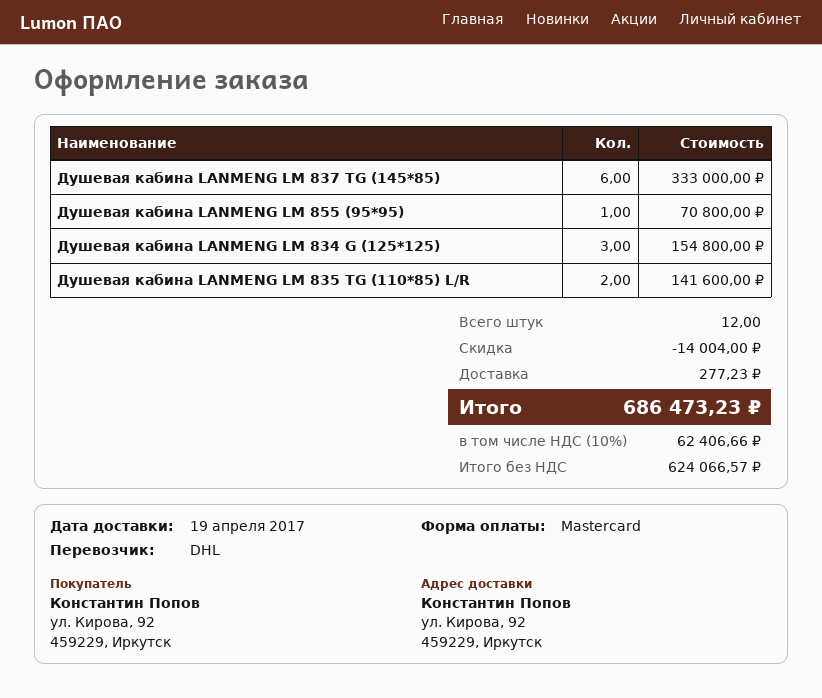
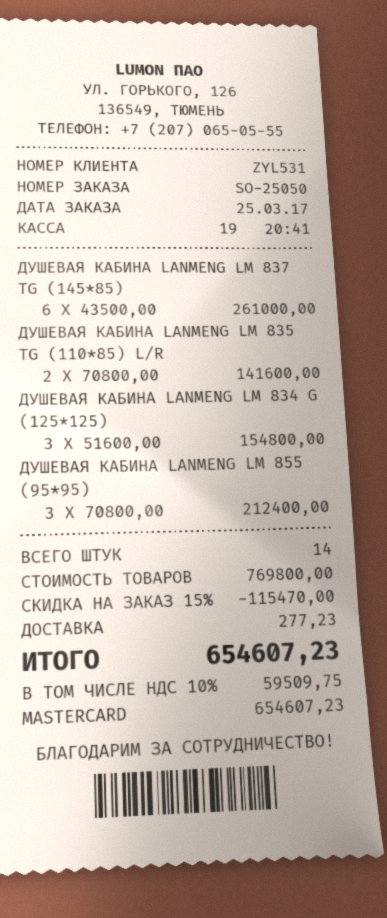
Душевая кабина LANMENG LM 837 TG (145*85): 6 for 333000.00 -> 6 for 261000.00
Душевая кабина LANMENG LM 855 (95*95): 1 for 70800.00 -> 3 for 212400.00
total quantity: 12 -> 14
discount: 14004.00 -> 115470.00
tax: 10% = 62406.66 -> 10% = 59509.75
total: 686473.23 -> 654607.23

